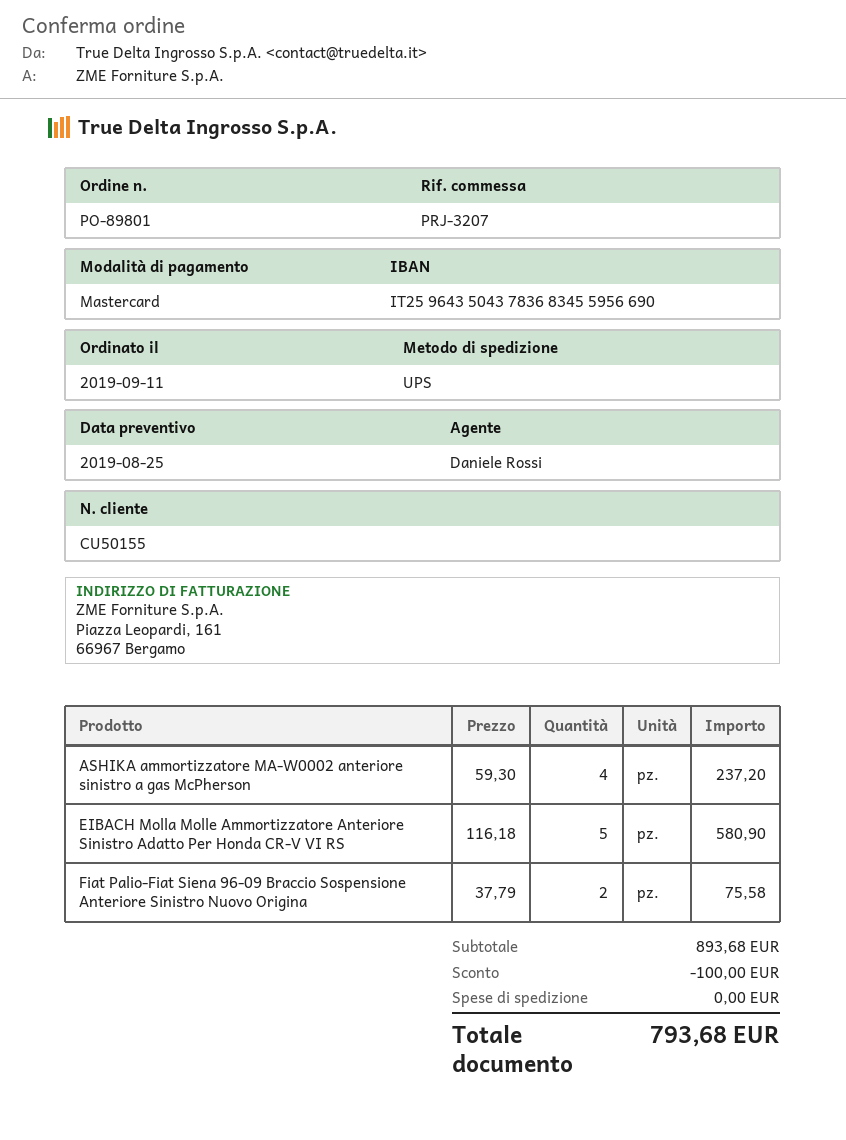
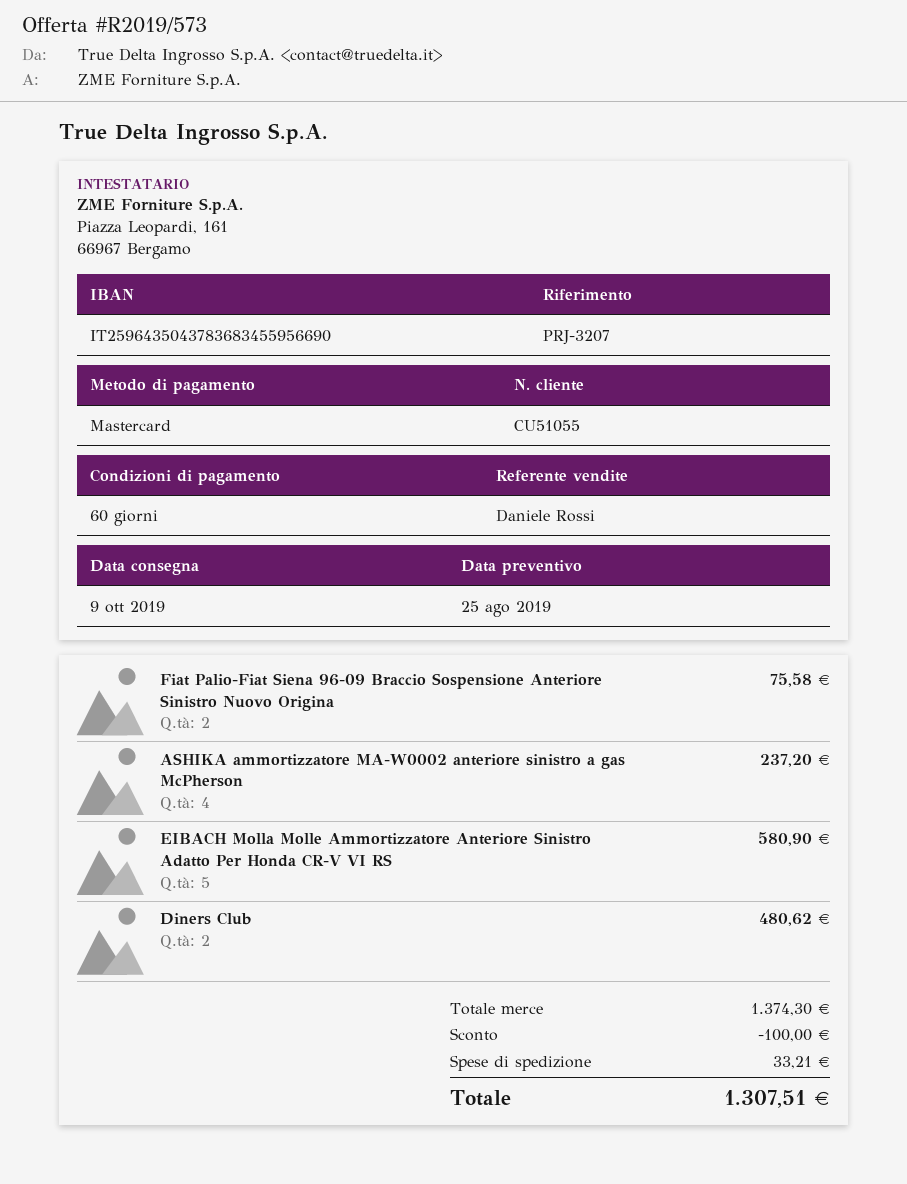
customer number: CU50155 -> CU51055
Diners Club: none -> 2 for 480.62
subtotal: 893.68 -> 1374.30
shipping: 0.00 -> 33.21
total: 793.68 -> 1307.51

